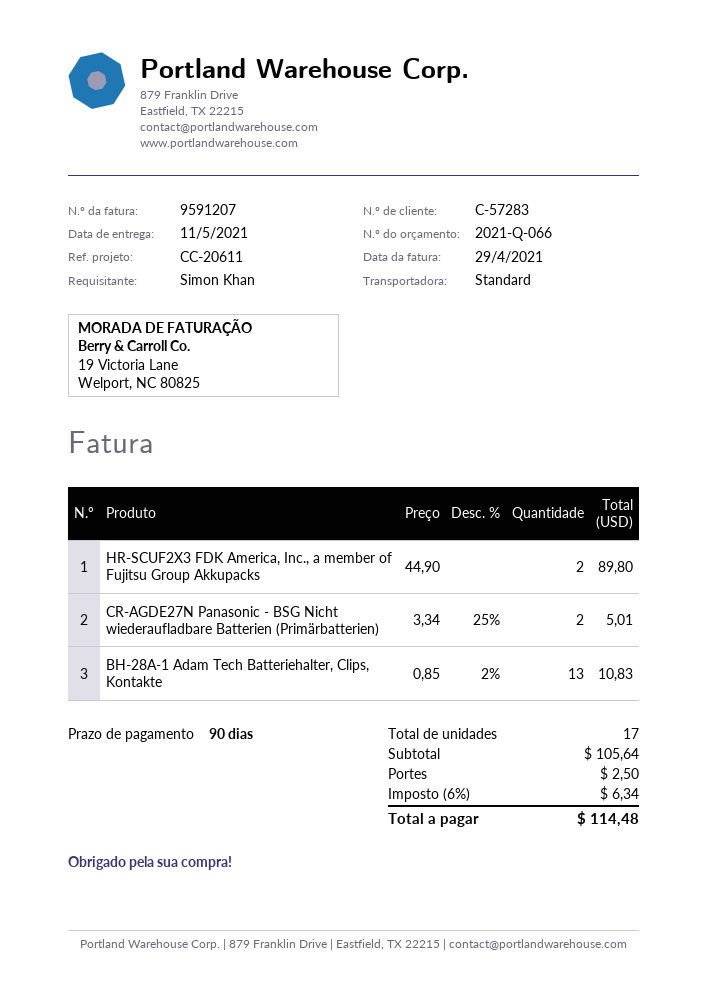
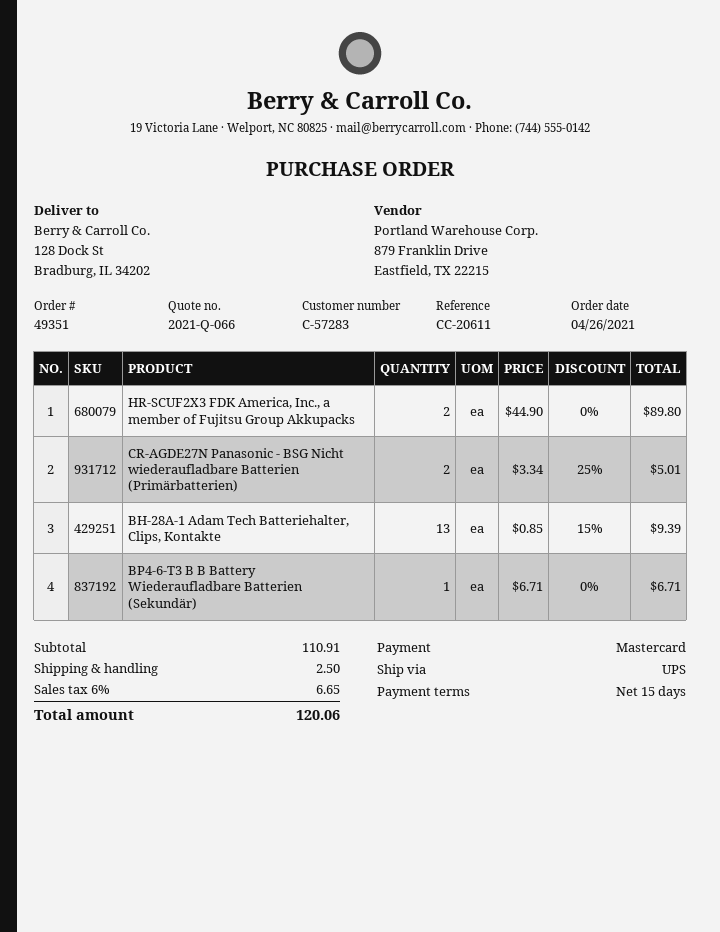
payment terms: 90 days -> 15 days
shipping method: standard -> UPS
BH-28A-1 Adam Tech Batteriehalter, Clips, Kontakte: 13 x 0.85 - 2% = 10.83 -> 13 x 0.85 - 15% = 9.39
BP4-6-T3 B B Battery Wiederaufladbare Batterien (Sekundär): none -> 1 x 6.71 = 6.71
subtotal: 105.64 -> 110.91
tax: 6% = 6.34 -> 6% = 6.65
total: 114.48 -> 120.06

